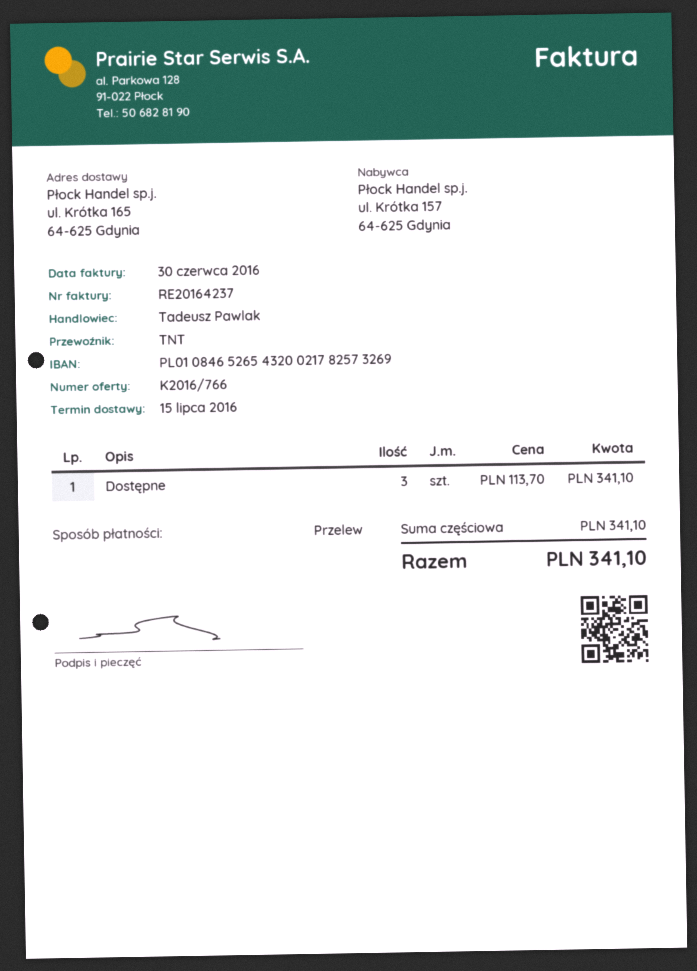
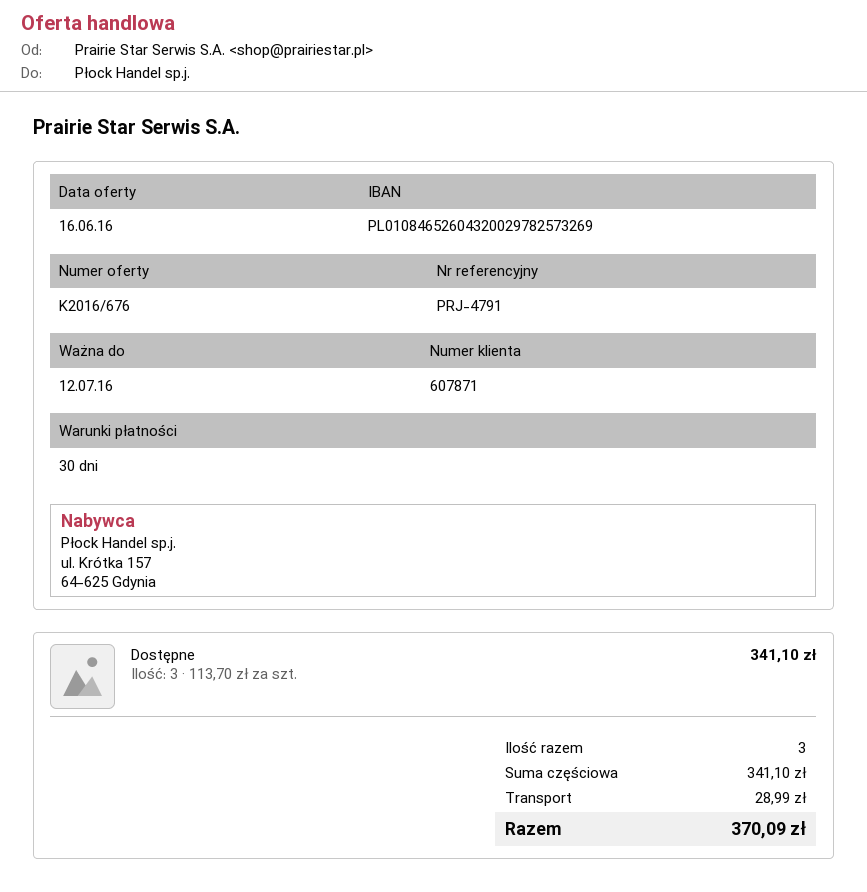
quote number: K2016/766 -> K2016/676
bank account: PL01084652654320021782573269 -> PL01084652604320029782573269
shipping: none -> 28.99
total: 341.10 -> 370.09

